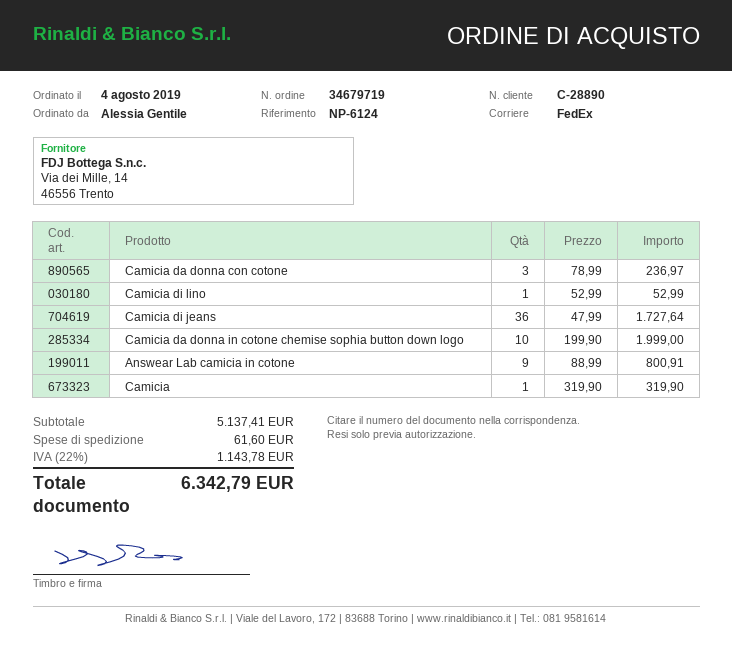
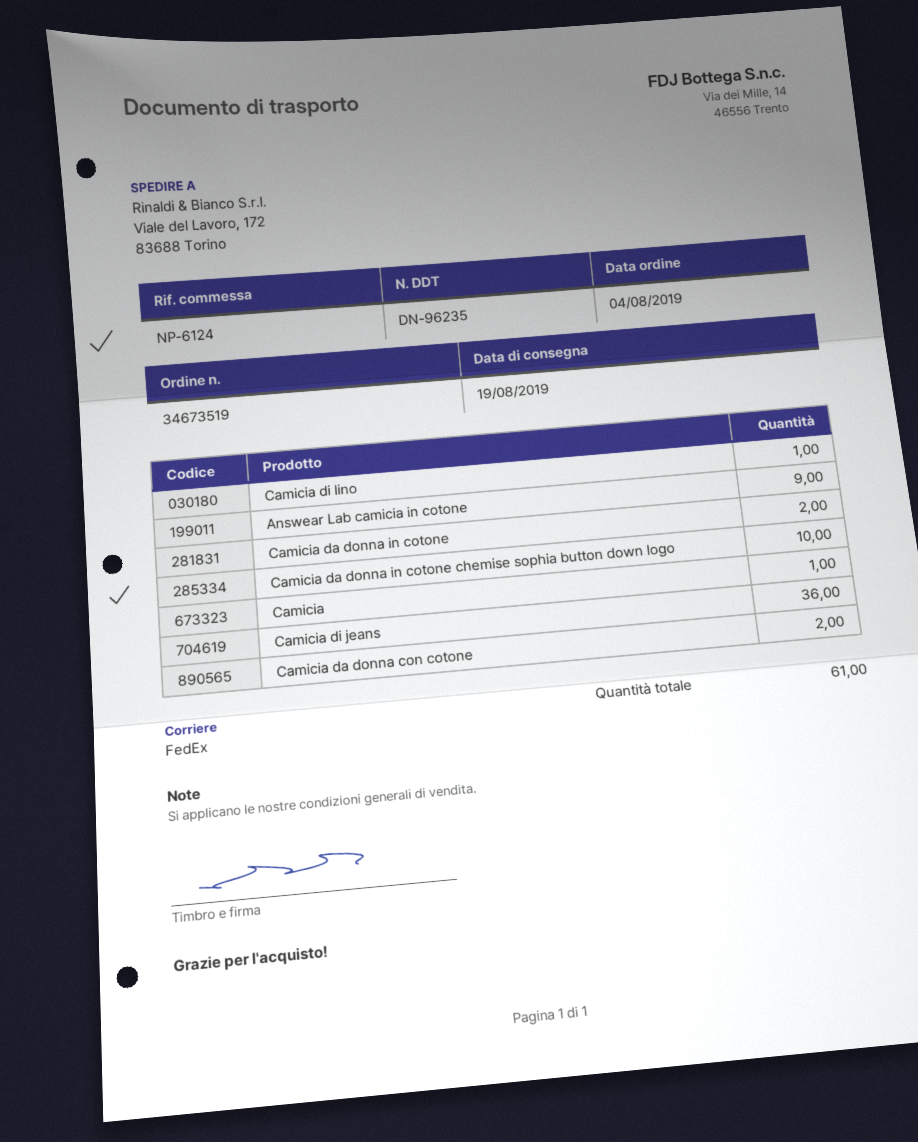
order number: 34679719 -> 34673519
Camicia da donna con cotone: 3 -> 2
Camicia da donna in cotone: none -> 2

